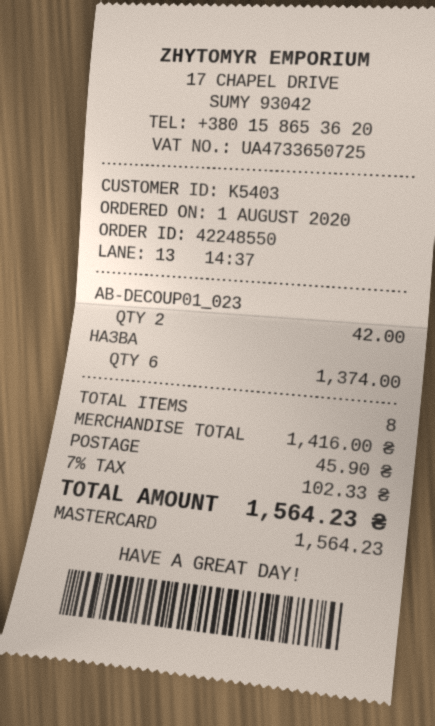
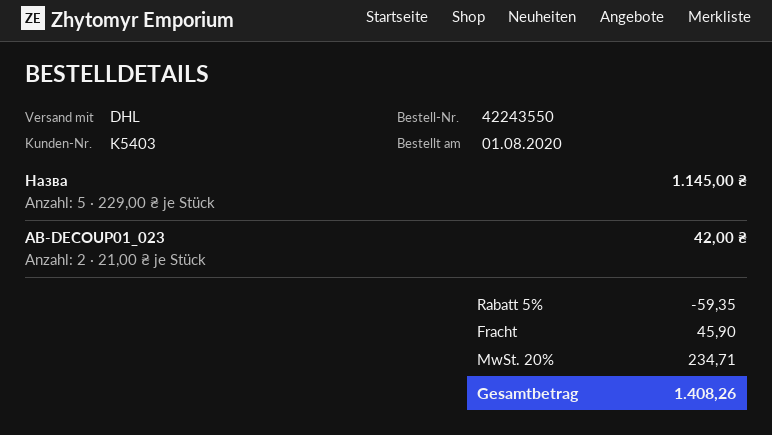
order number: 42248550 -> 42243550
НАЗВА: 6 for 1374.00 -> 5 for 1145.00
discount: none -> 5% = 59.35
tax: 7% = 102.33 -> 20% = 234.71
total: 1564.23 -> 1408.26

